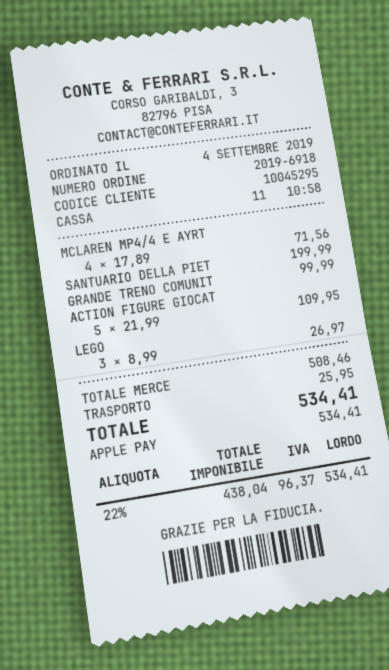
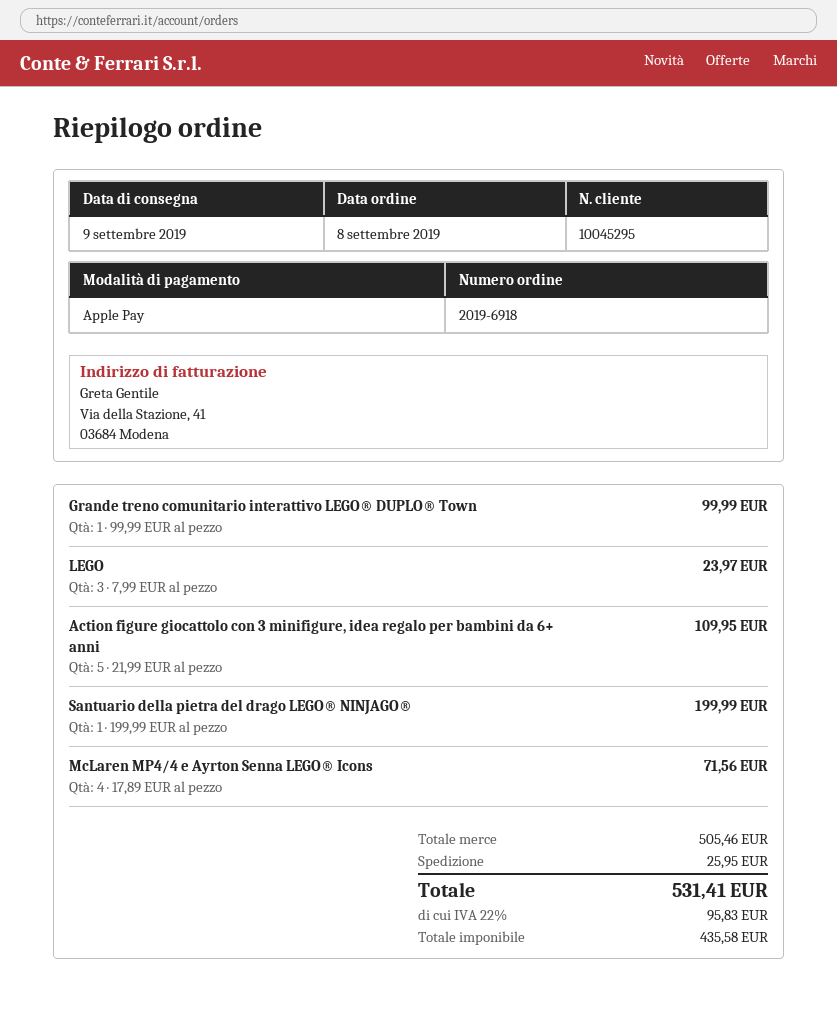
order date: 2019-09-04 -> 2019-09-08
LEGO: 3 x 8.99 = 26.97 -> 3 x 7.99 = 23.97
subtotal: 508.46 -> 505.46
net: 438.04 -> 435.58
tax: 22% = 96.37 -> 22% = 95.83
total: 534.41 -> 531.41

